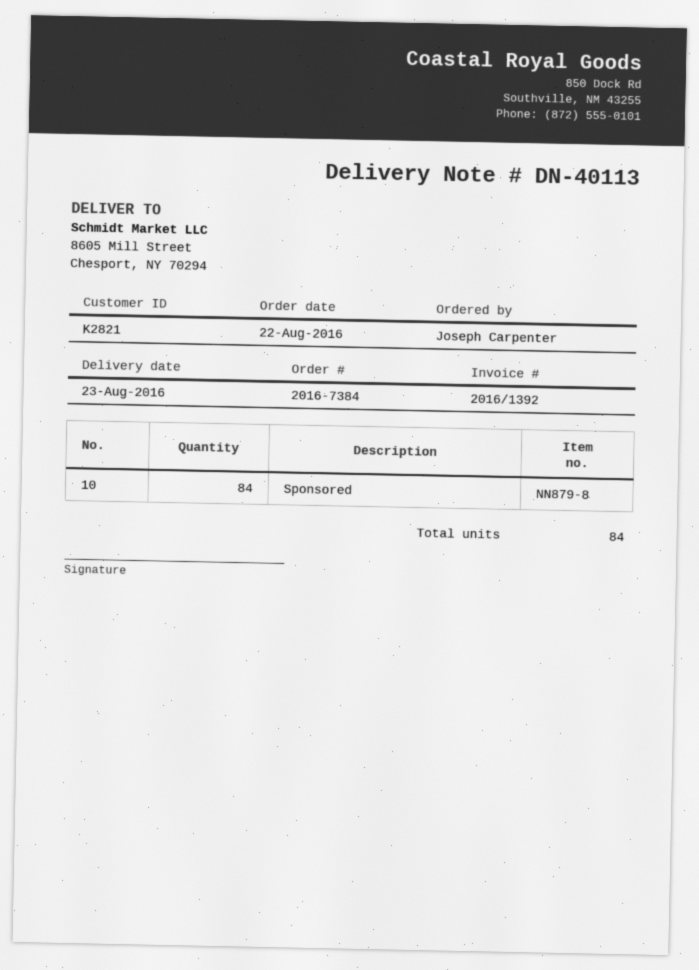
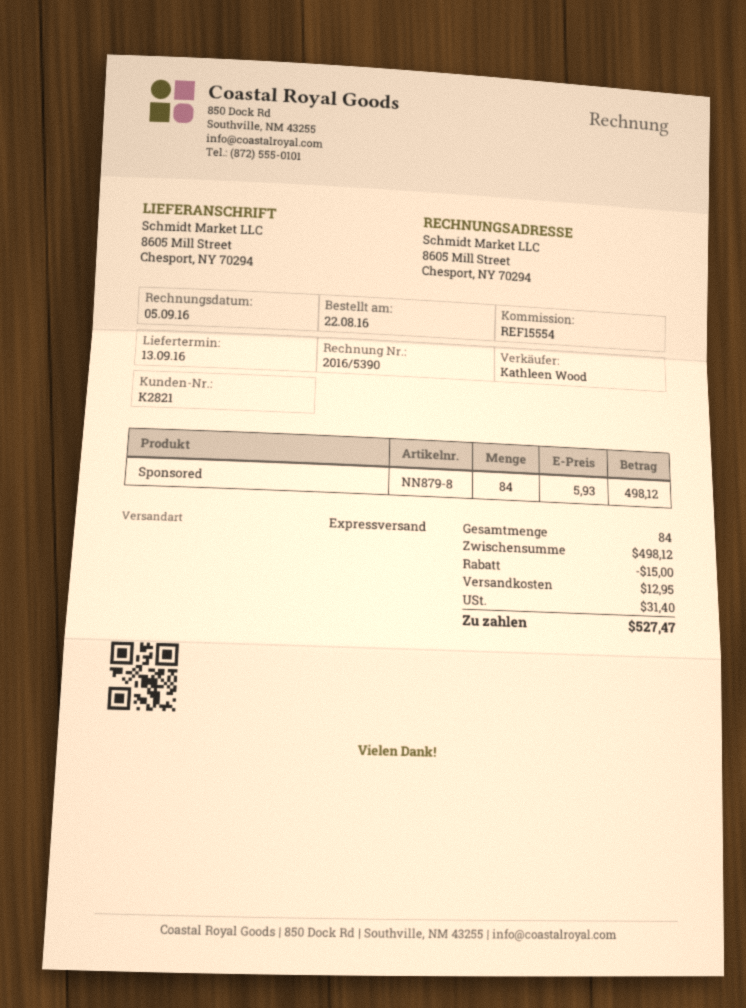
delivery date: 2016-08-23 -> 2016-09-13
invoice number: 2016/1392 -> 2016/5390

